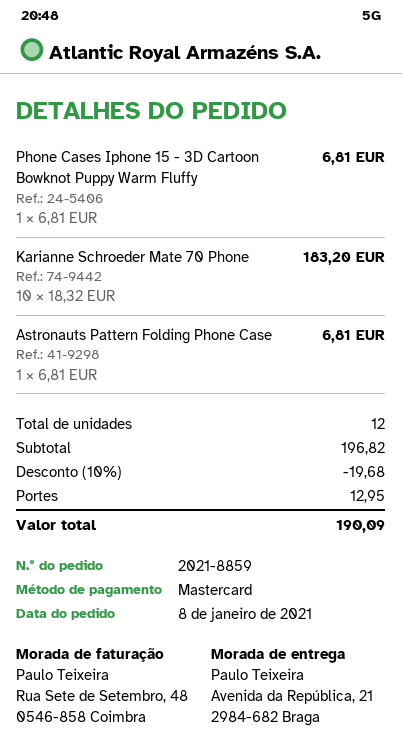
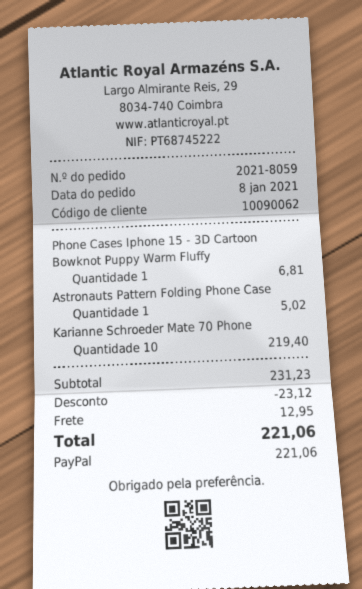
order number: 2021-8859 -> 2021-8059
payment method: Mastercard -> PayPal
Karianne Schroeder Mate 70 Phone: 10 for 183.20 -> 10 for 219.40
Astronauts Pattern Folding Phone Case: 1 for 6.81 -> 1 for 5.02
subtotal: 196.82 -> 231.23
discount: 19.68 -> 23.12
total: 190.09 -> 221.06

